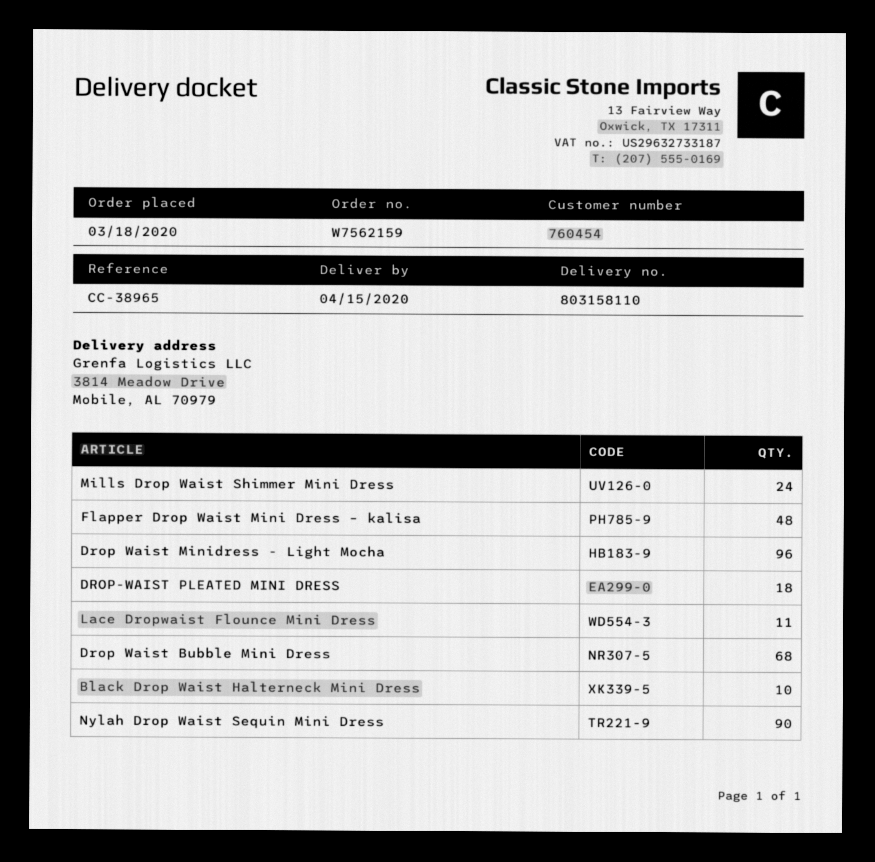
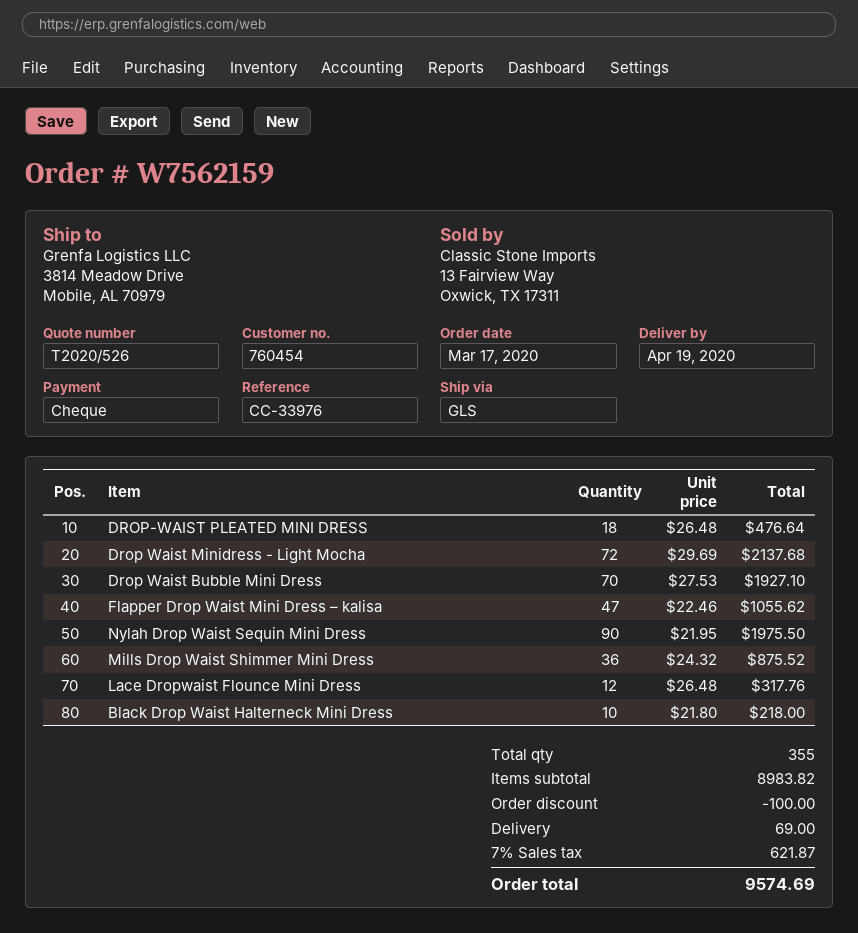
order date: 2020-03-18 -> 2020-03-17
delivery date: 2020-04-15 -> 2020-04-19
reference: CC-38965 -> CC-33976
Mills Drop Waist Shimmer Mini Dress: 24 -> 36
Flapper Drop Waist Mini Dress – kalisa: 48 -> 47
Drop Waist Minidress - Light Mocha: 96 -> 72
Lace Dropwaist Flounce Mini Dress: 11 -> 12
Drop Waist Bubble Mini Dress: 68 -> 70

